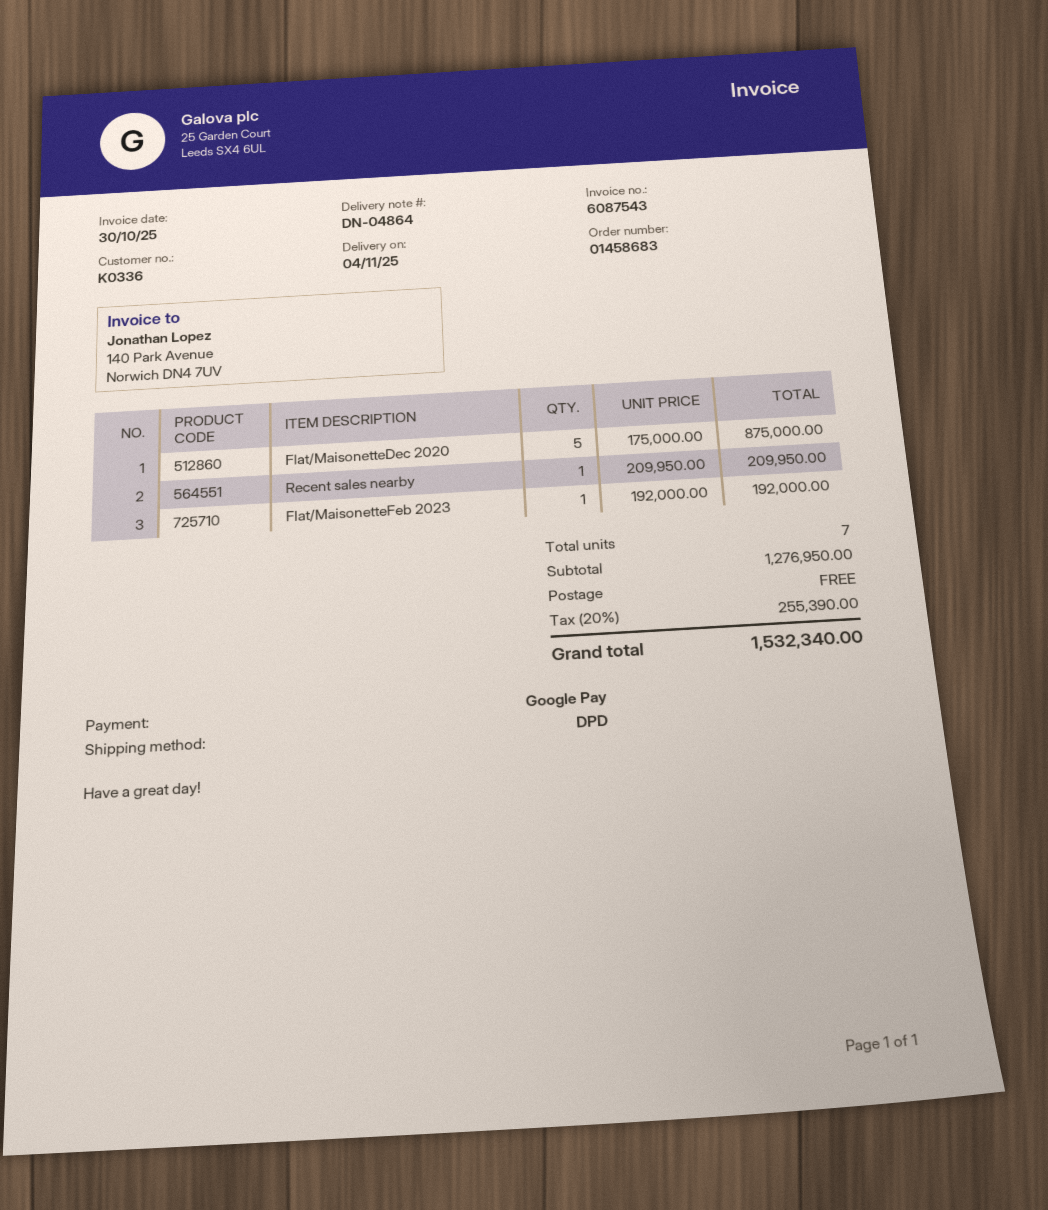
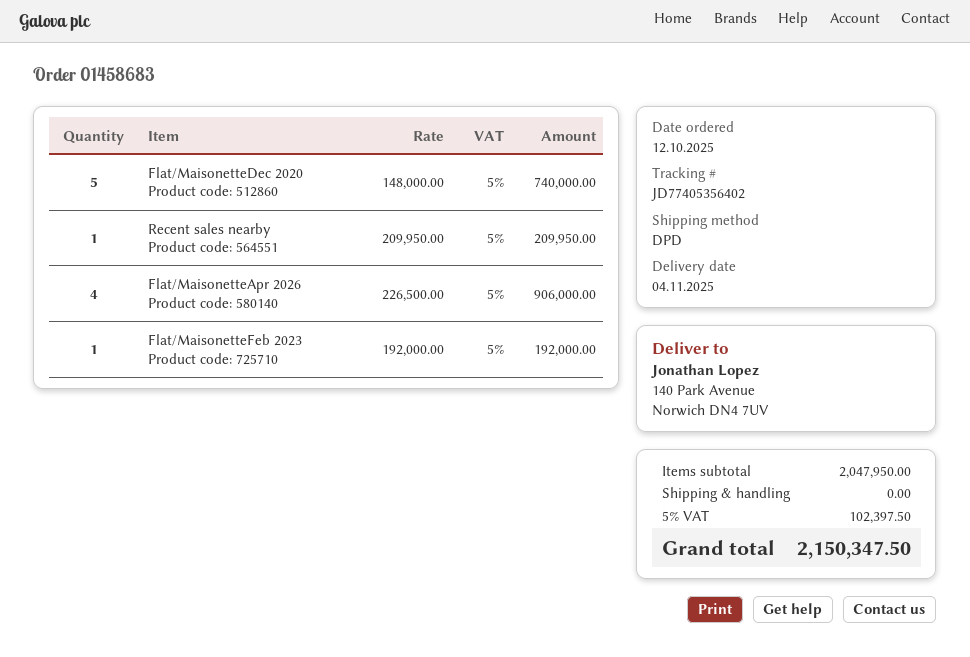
Flat/MaisonetteDec 2020: 5 x 175000.00 = 875000.00 -> 5 x 148000.00 = 740000.00
Flat/MaisonetteApr 2026: none -> 4 x 226500.00 = 906000.00
subtotal: 1276950.00 -> 2047950.00
tax: 20% = 255390.00 -> 5% = 102397.50
total: 1532340.00 -> 2150347.50

